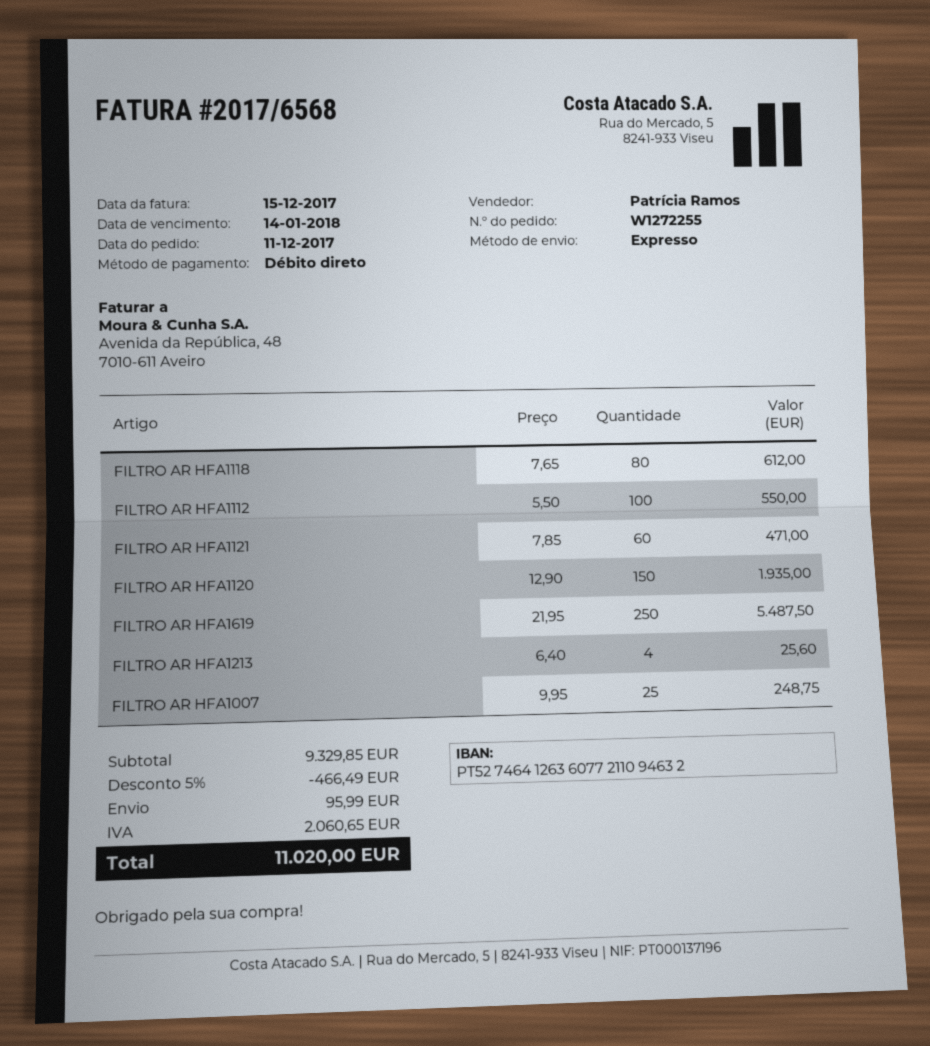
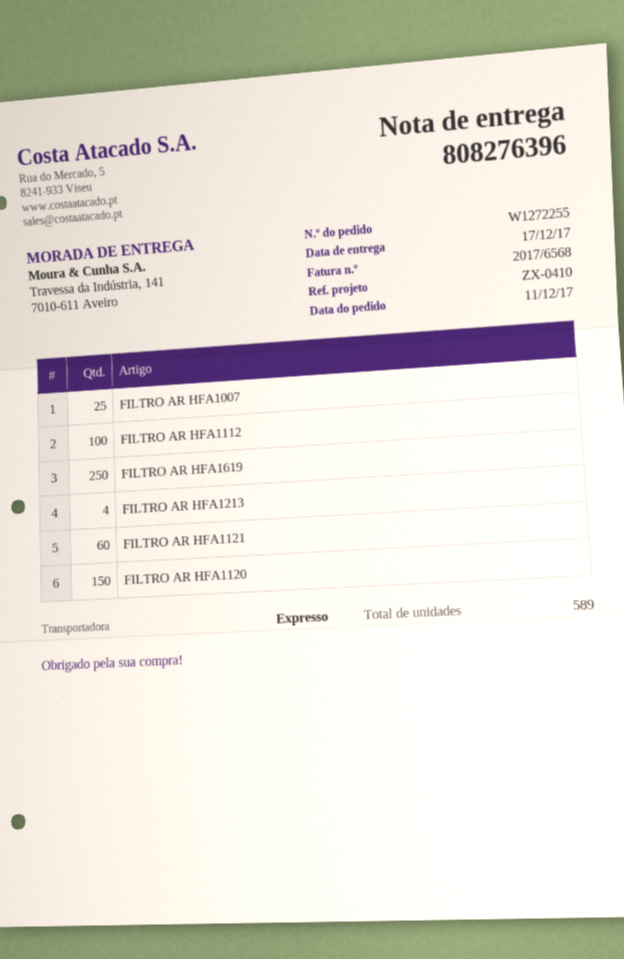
FILTRO AR HFA1118: 80 -> none

